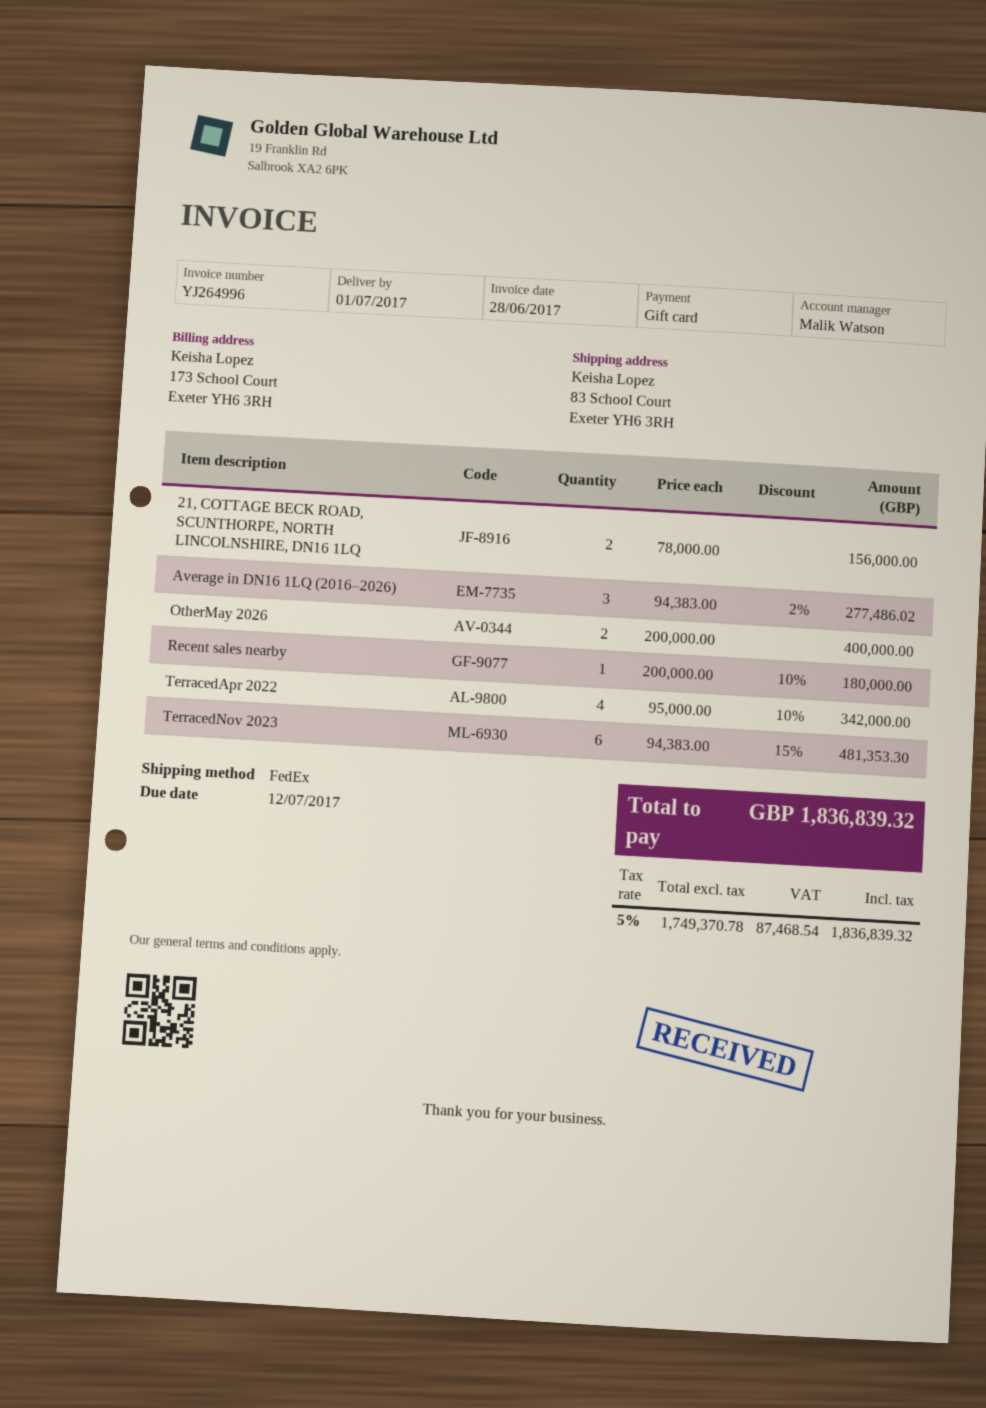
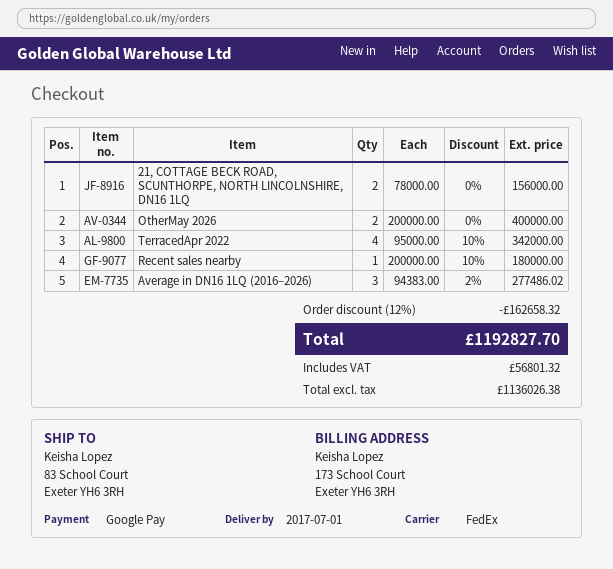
payment method: gift card -> Google Pay
TerracedNov 2023: 6 x 94383.00 - 15% = 481353.30 -> none
discount: none -> 12% = 162658.32
net: 1749370.78 -> 1136026.38
tax: 87468.54 -> 56801.32
total: 1836839.32 -> 1192827.70

